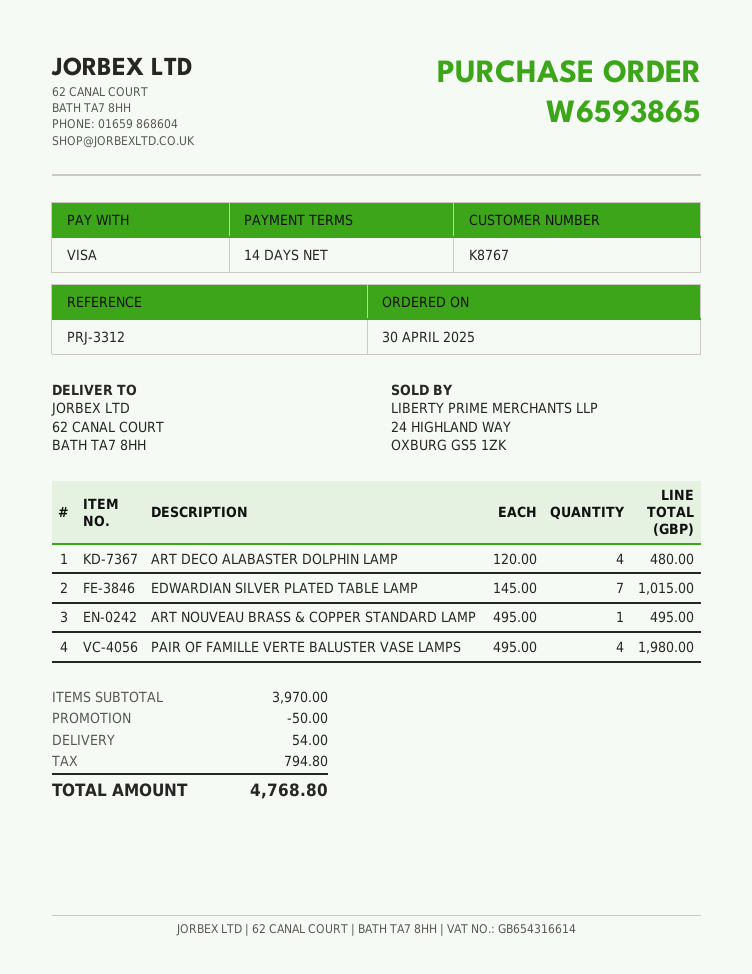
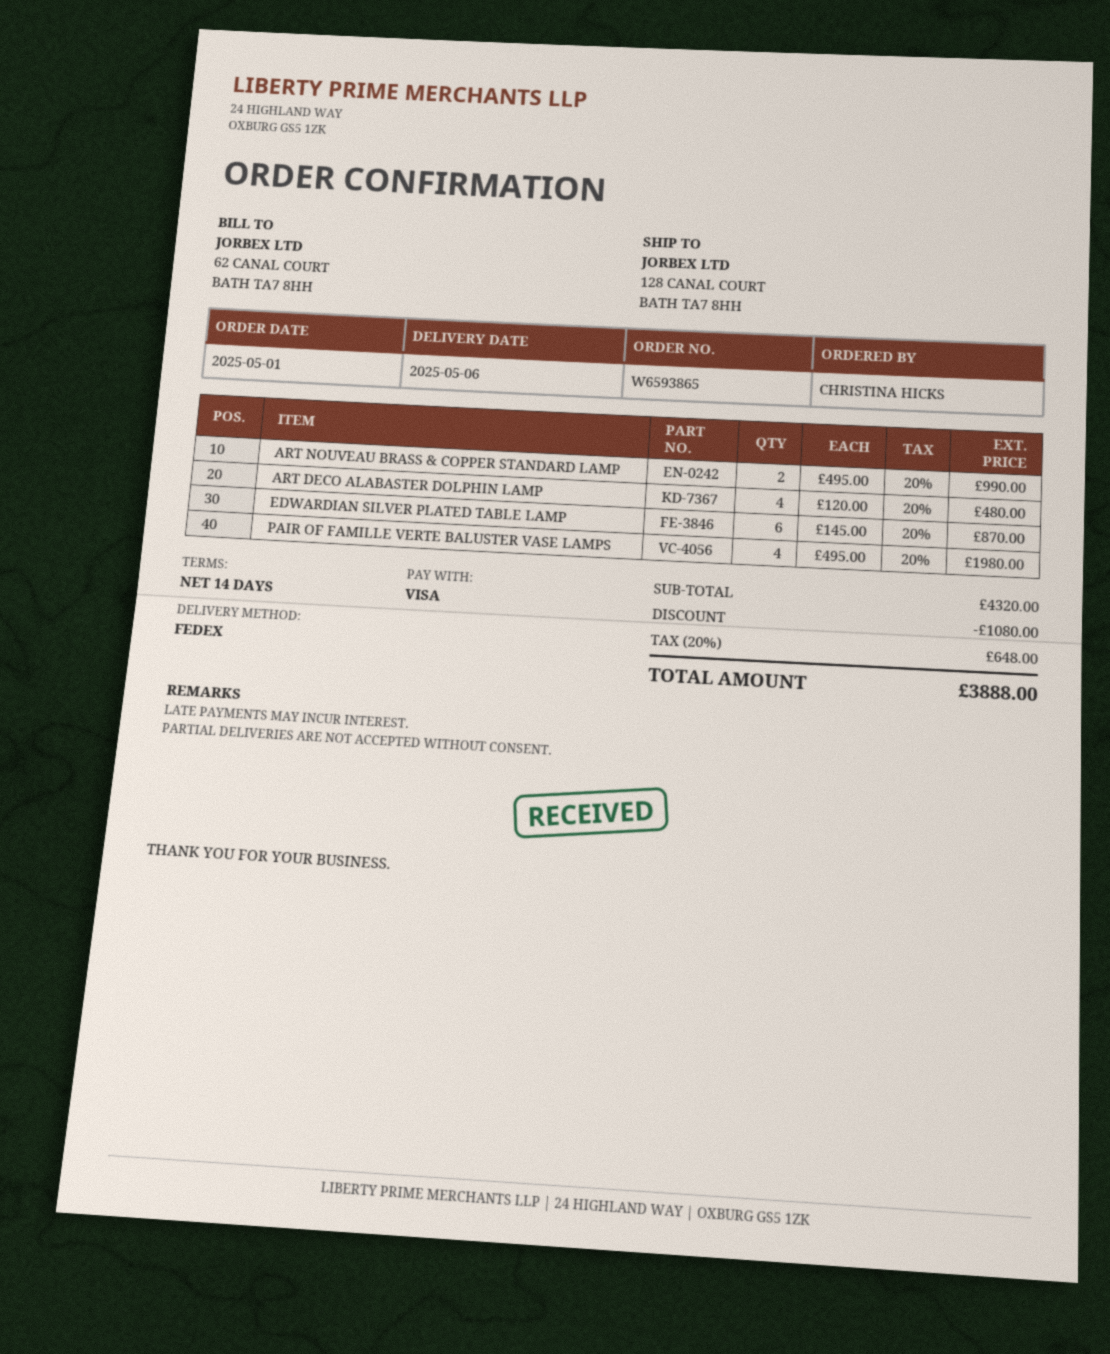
order date: 2025-04-30 -> 2025-05-01
ship to: 62 CANAL COURT, BATH TA7 8HH -> 128 CANAL COURT, BATH TA7 8HH
EDWARDIAN SILVER PLATED TABLE LAMP: 7 x 145.00 = 1015.00 -> 6 x 145.00 = 870.00
ART NOUVEAU BRASS & COPPER STANDARD LAMP: 1 x 495.00 = 495.00 -> 2 x 495.00 = 990.00
subtotal: 3970.00 -> 4320.00
discount: 50.00 -> 1080.00
shipping: 54.00 -> none
tax: 794.80 -> 648.00
total: 4768.80 -> 3888.00

